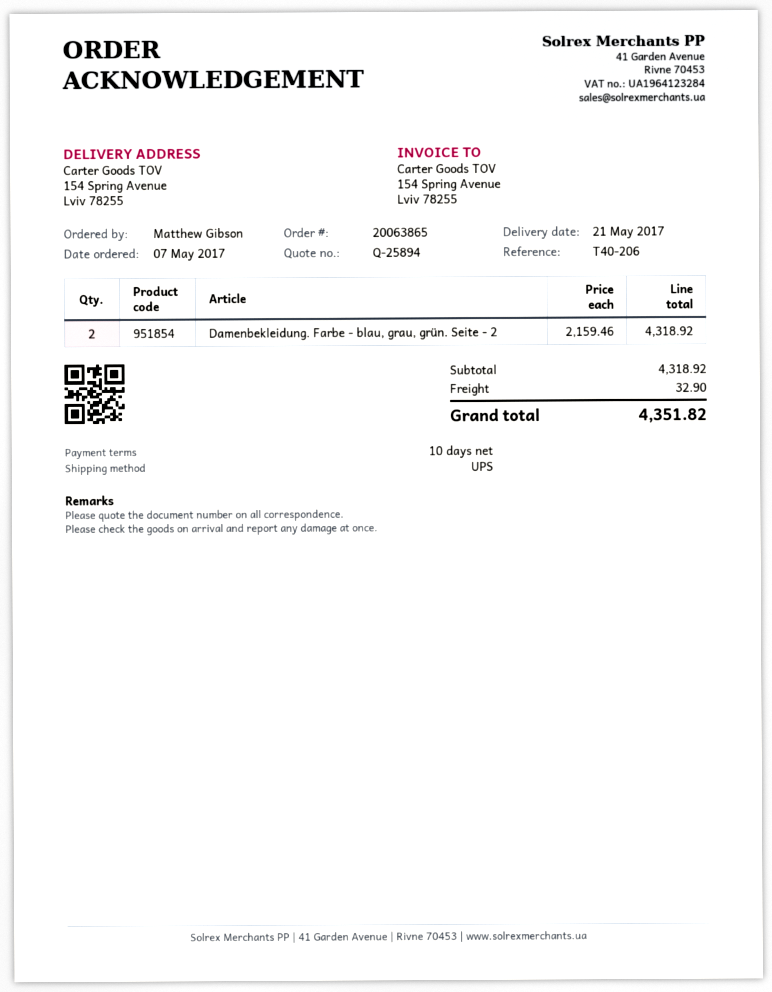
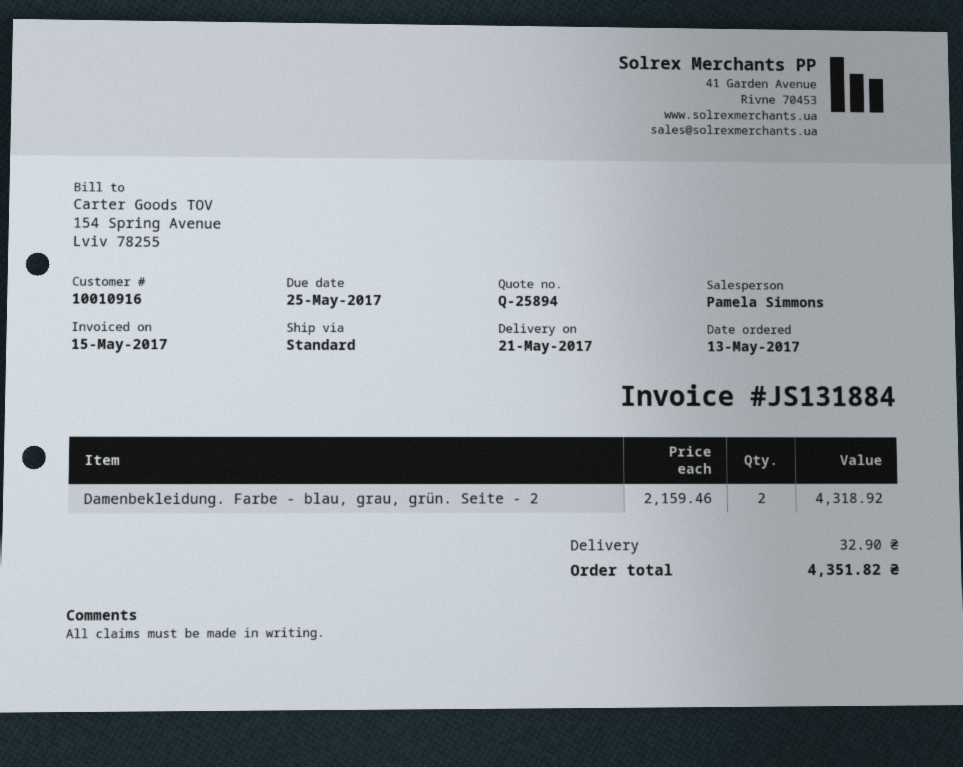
order date: 2017-05-07 -> 2017-05-13
shipping method: UPS -> standard

